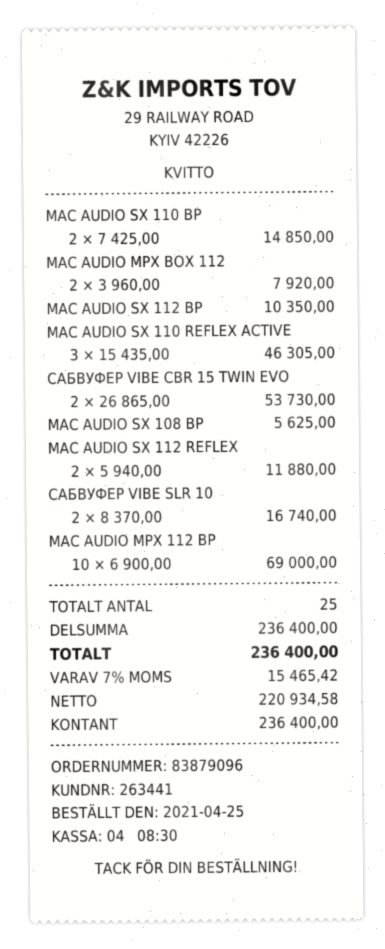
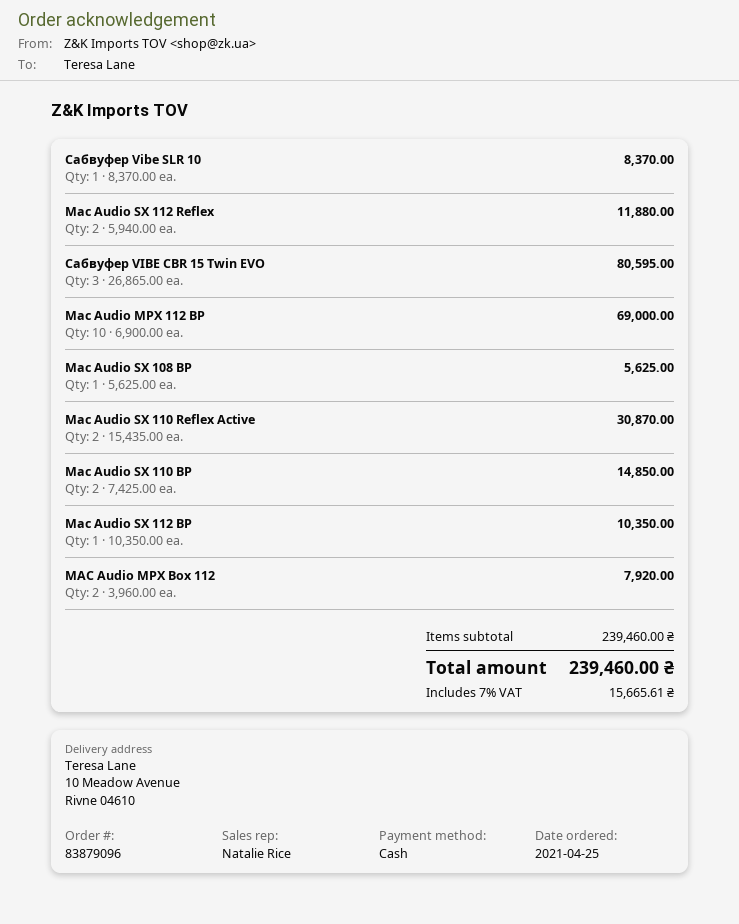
MAC AUDIO SX 110 REFLEX ACTIVE: 3 x 15435.00 = 46305.00 -> 2 x 15435.00 = 30870.00
САБВУФЕР VIBE CBR 15 TWIN EVO: 2 x 26865.00 = 53730.00 -> 3 x 26865.00 = 80595.00
САБВУФЕР VIBE SLR 10: 2 x 8370.00 = 16740.00 -> 1 x 8370.00 = 8370.00
subtotal: 236400.00 -> 239460.00
tax: 7% = 15465.42 -> 7% = 15665.61
total: 236400.00 -> 239460.00

